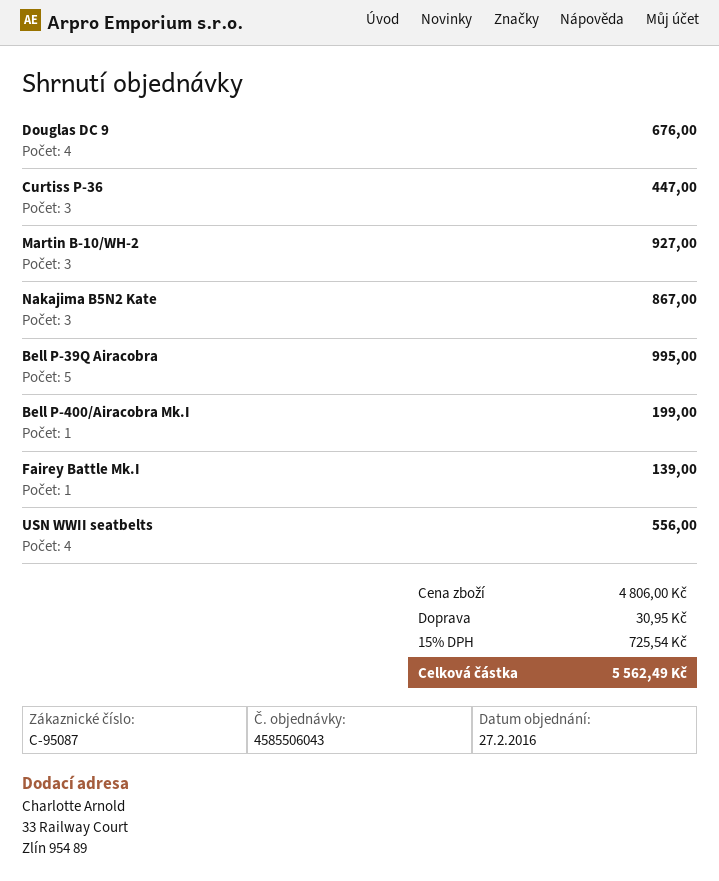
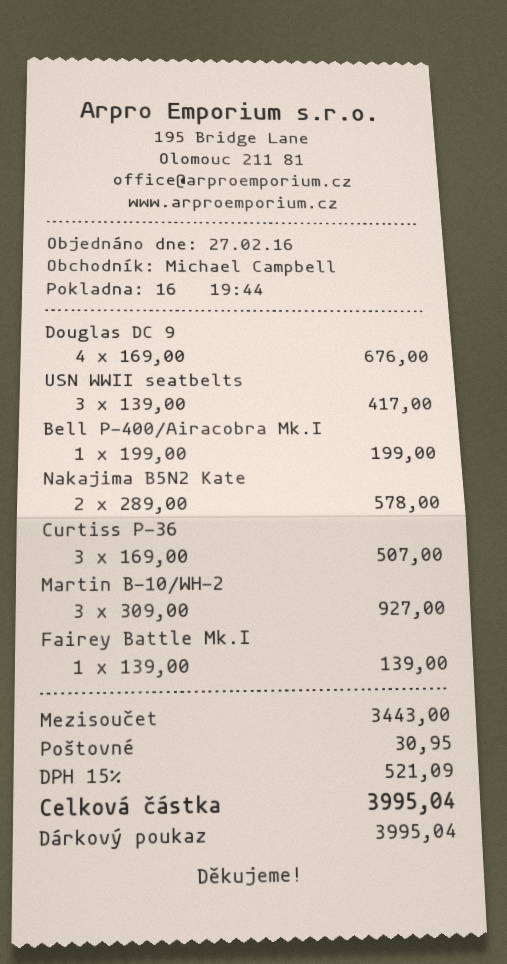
Curtiss P-36: 3 for 447.00 -> 3 for 507.00
Nakajima B5N2 Kate: 3 for 867.00 -> 2 for 578.00
Bell P-39Q Airacobra: 5 for 995.00 -> none
USN WWII seatbelts: 4 for 556.00 -> 3 for 417.00
subtotal: 4806.00 -> 3443.00
tax: 15% = 725.54 -> 15% = 521.09
total: 5562.49 -> 3995.04

